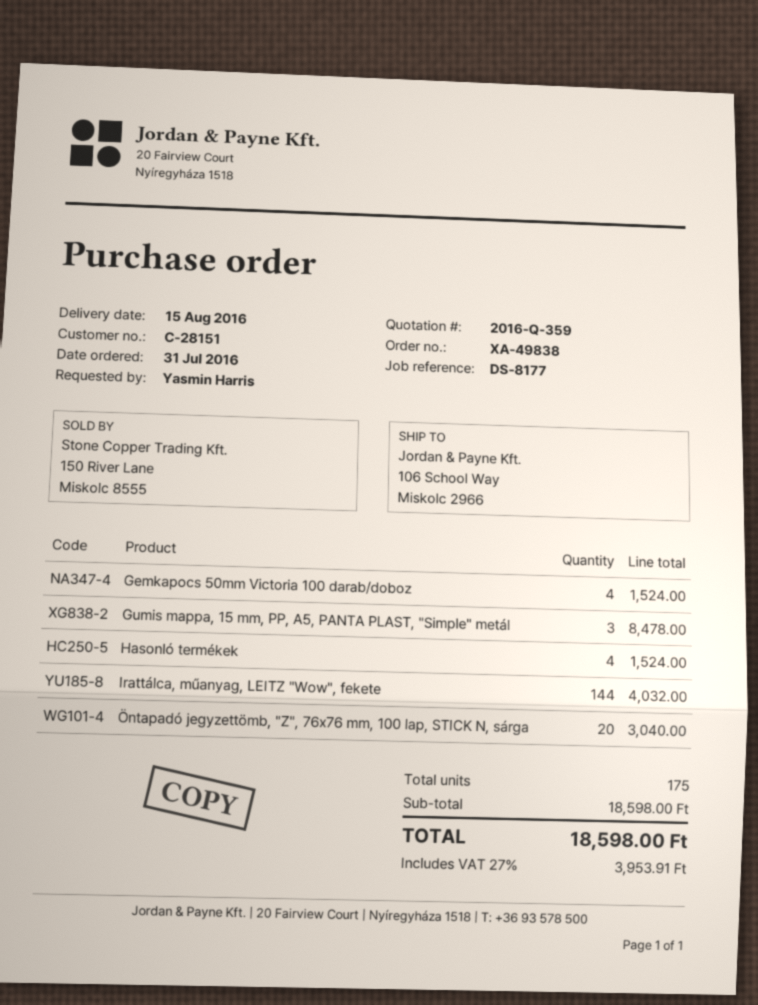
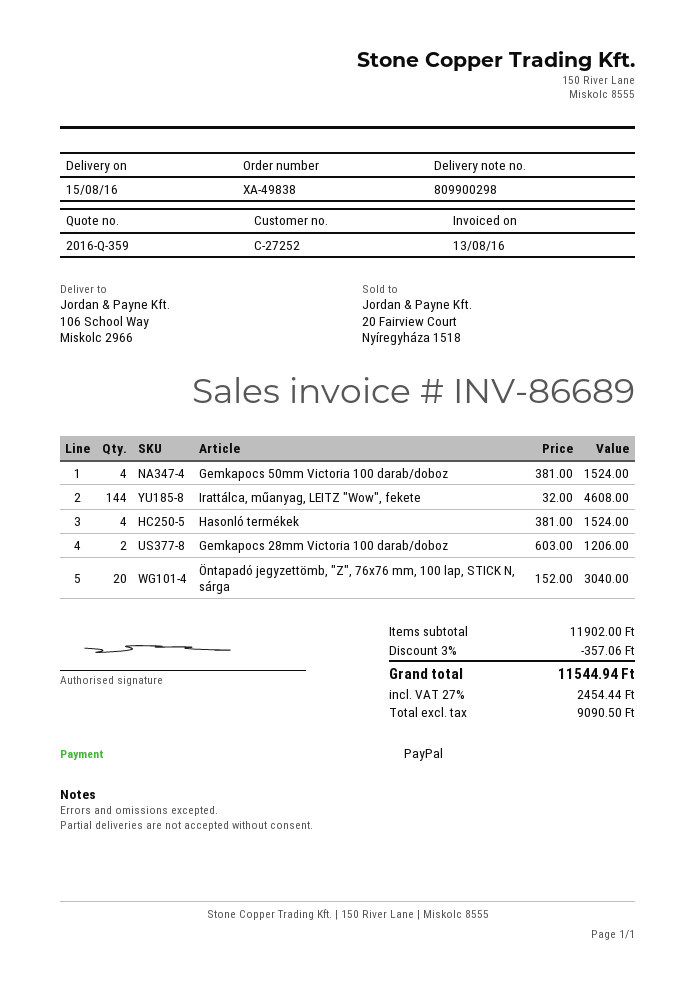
customer number: C-28151 -> C-27252
Gumis mappa, 15 mm, PP, A5, PANTA PLAST, "Simple" metál: 3 for 8478.00 -> none
Irattálca, műanyag, LEITZ "Wow", fekete: 144 for 4032.00 -> 144 for 4608.00
Gemkapocs 28mm Victoria 100 darab/doboz: none -> 2 for 1206.00
subtotal: 18598.00 -> 11902.00
discount: none -> 3% = 357.06
tax: 27% = 3953.91 -> 27% = 2454.44
total: 18598.00 -> 11544.94

